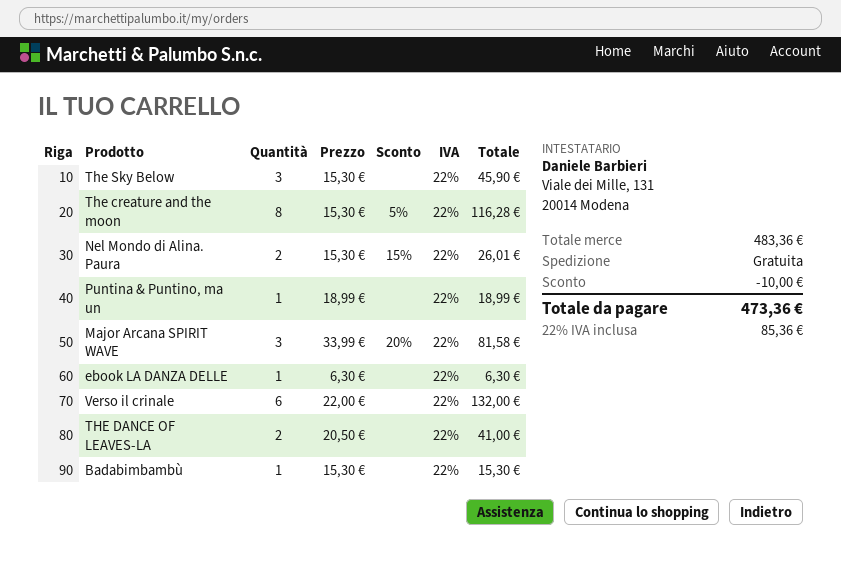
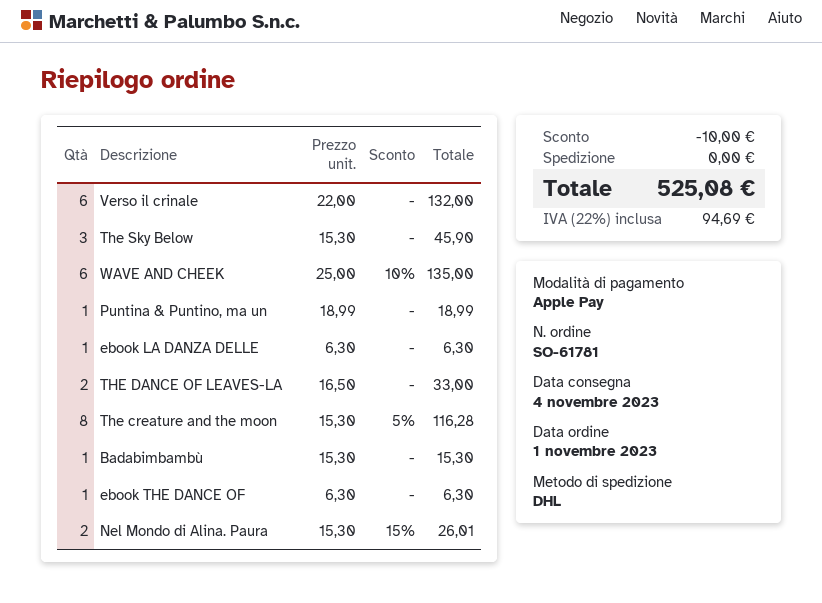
Major Arcana SPIRIT WAVE: 3 x 33.99 - 20% = 81.58 -> none
THE DANCE OF LEAVES-LA: 2 x 20.50 = 41.00 -> 2 x 16.50 = 33.00
WAVE AND CHEEK: none -> 6 x 25.00 - 10% = 135.00
ebook THE DANCE OF: none -> 1 x 6.30 = 6.30
tax: 22% = 85.36 -> 22% = 94.69
total: 473.36 -> 525.08

